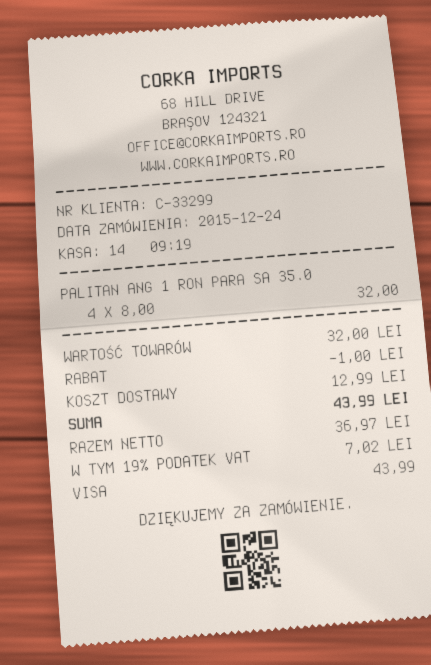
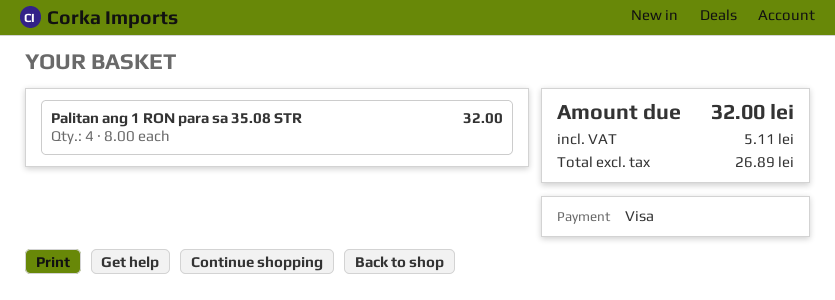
discount: 1.00 -> none
shipping: 12.99 -> none
net: 36.97 -> 26.89
tax: 7.02 -> 5.11
total: 43.99 -> 32.00

